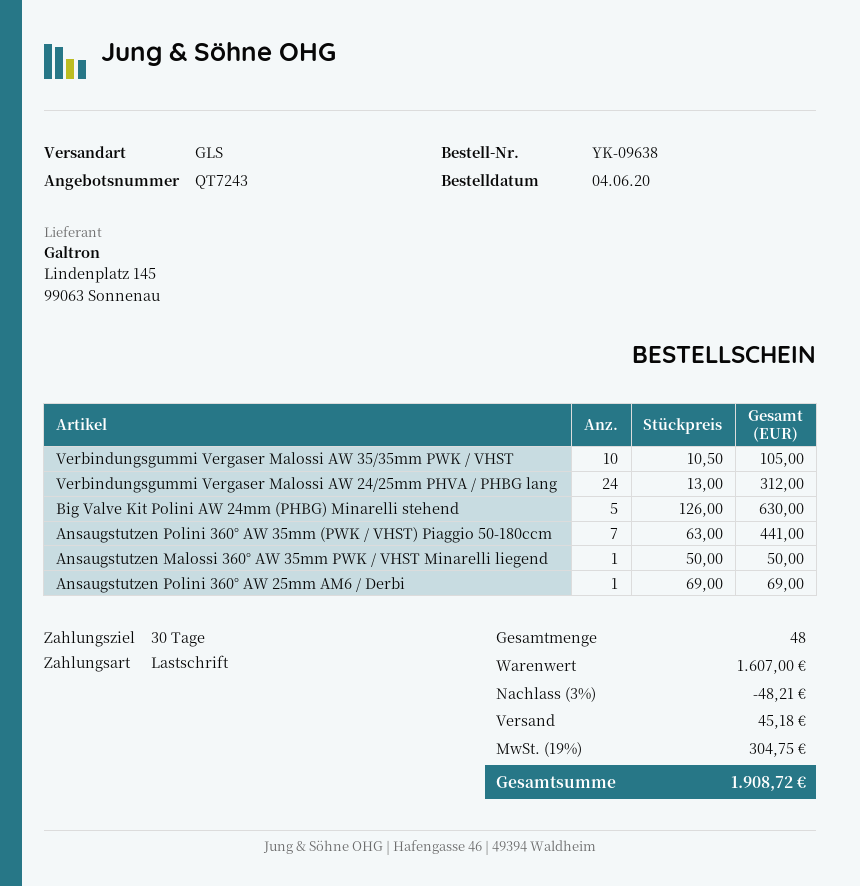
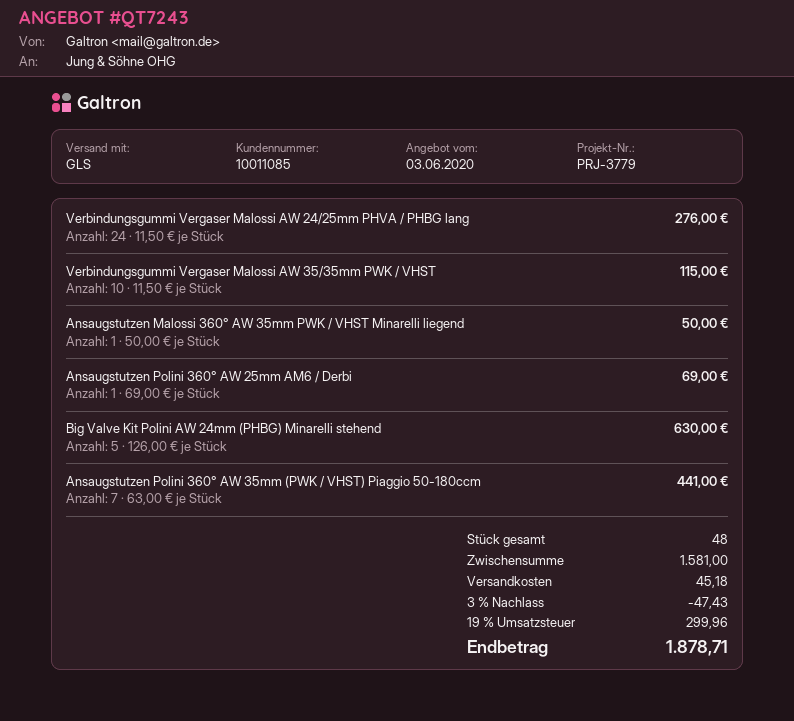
Verbindungsgummi Vergaser Malossi AW 35/35mm PWK / VHST: 10 x 10.50 = 105.00 -> 10 x 11.50 = 115.00
Verbindungsgummi Vergaser Malossi AW 24/25mm PHVA / PHBG lang: 24 x 13.00 = 312.00 -> 24 x 11.50 = 276.00
subtotal: 1607.00 -> 1581.00
discount: 3% = 48.21 -> 3% = 47.43
tax: 19% = 304.75 -> 19% = 299.96
total: 1908.72 -> 1878.71

